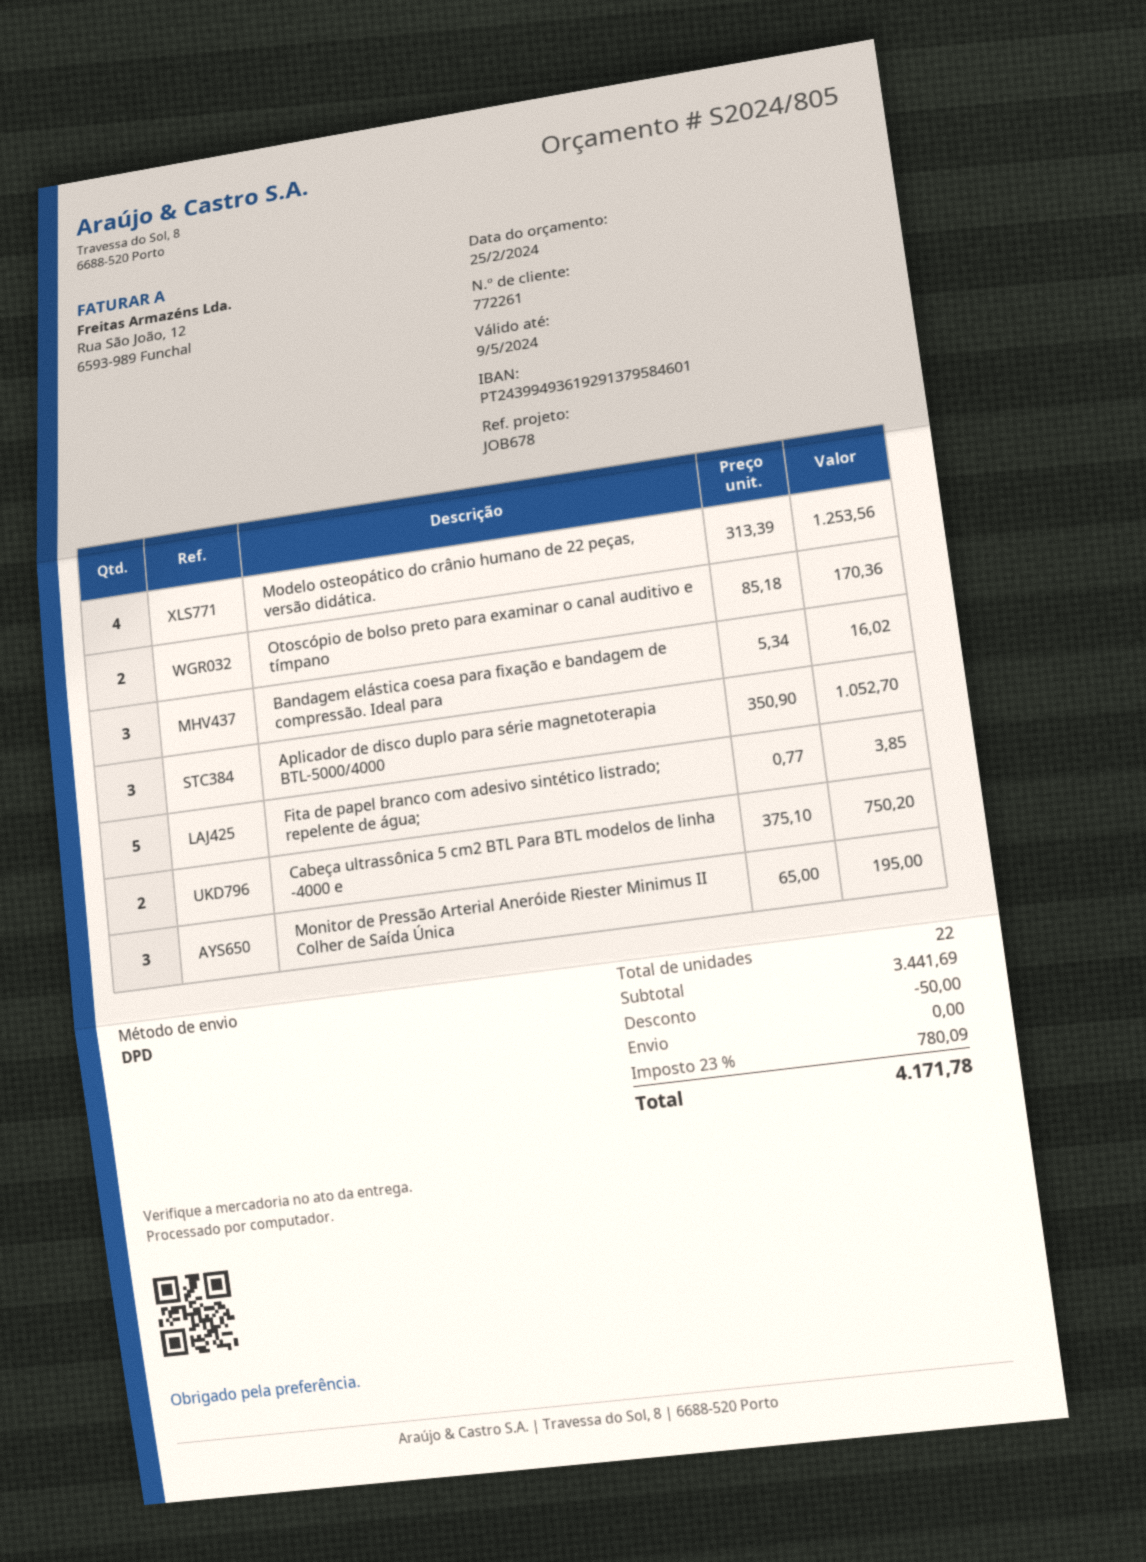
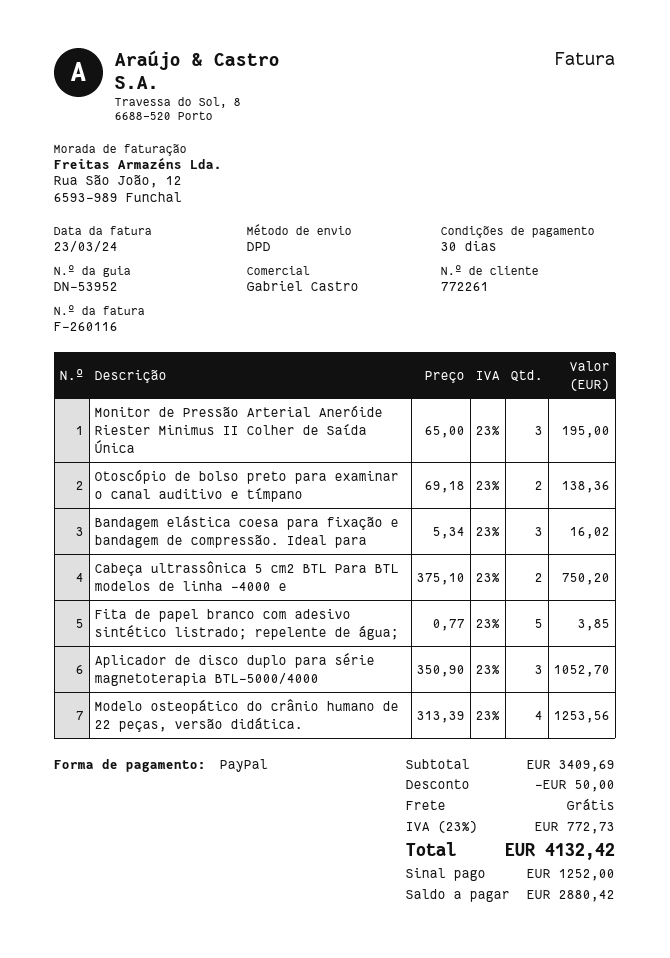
Otoscópio de bolso preto para examinar o canal auditivo e tímpano: 2 x 85.18 = 170.36 -> 2 x 69.18 = 138.36
subtotal: 3441.69 -> 3409.69
tax: 23% = 780.09 -> 23% = 772.73
total: 4171.78 -> 4132.42

